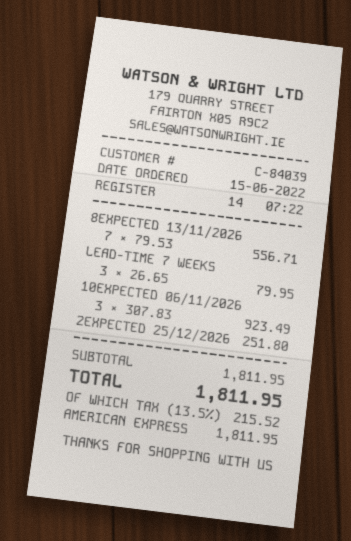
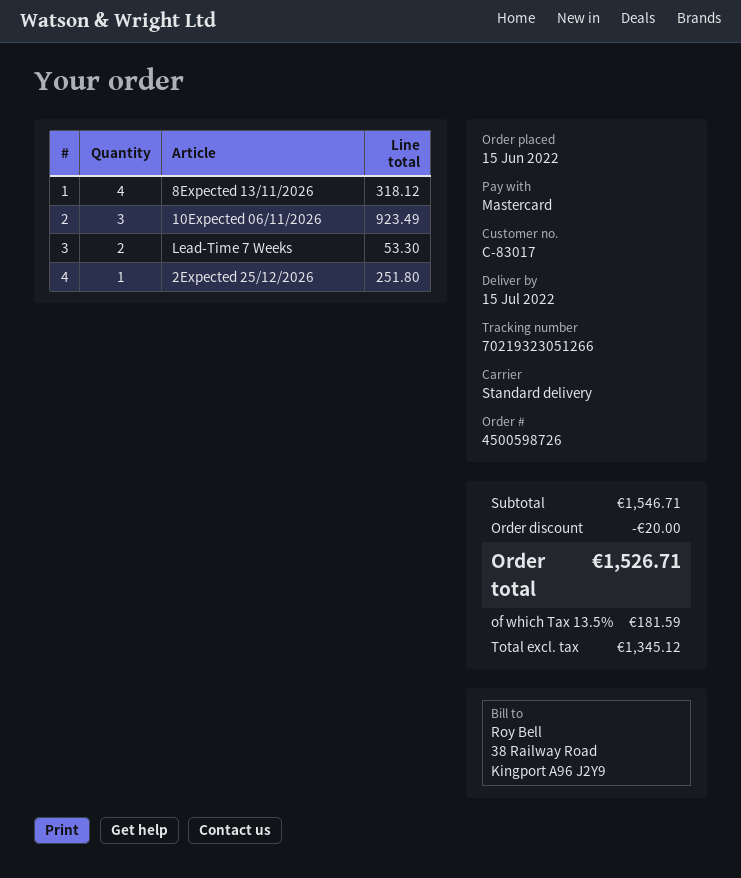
customer number: C-84039 -> C-83017
payment method: American Express -> Mastercard
8EXPECTED 13/11/2026: 7 for 556.71 -> 4 for 318.12
LEAD-TIME 7 WEEKS: 3 for 79.95 -> 2 for 53.30
subtotal: 1811.95 -> 1546.71
discount: none -> 20.00
tax: 13.5% = 215.52 -> 13.5% = 181.59
total: 1811.95 -> 1526.71

